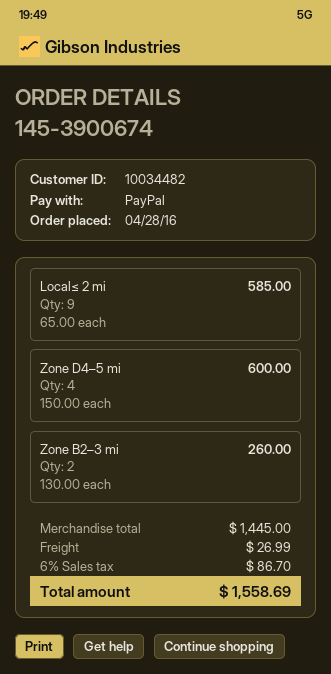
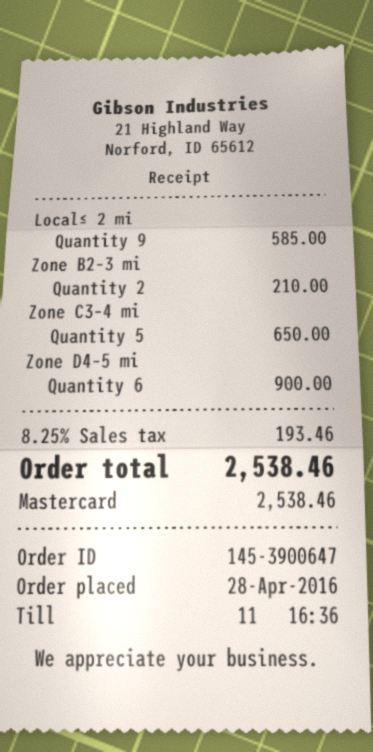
order number: 145-3900674 -> 145-3900647
payment method: PayPal -> Mastercard
Zone D4–5 mi: 4 for 600.00 -> 6 for 900.00
Zone B2–3 mi: 2 for 260.00 -> 2 for 210.00
Zone C3–4 mi: none -> 5 for 650.00
shipping: 26.99 -> none
tax: 6% = 86.70 -> 8.25% = 193.46
total: 1558.69 -> 2538.46

